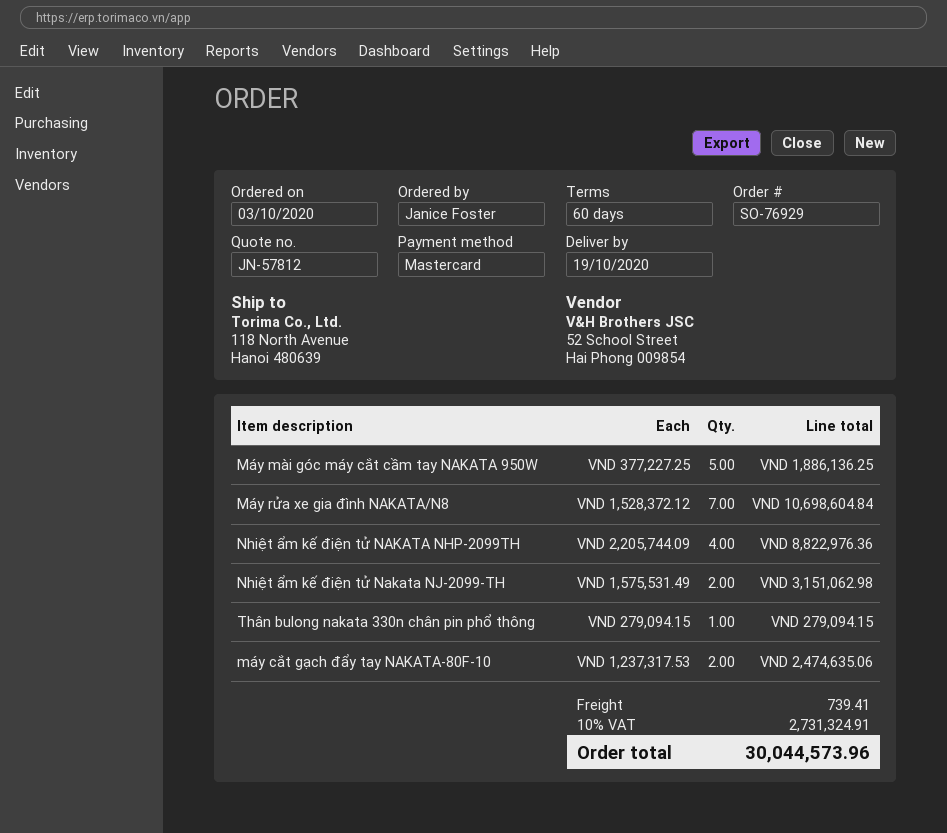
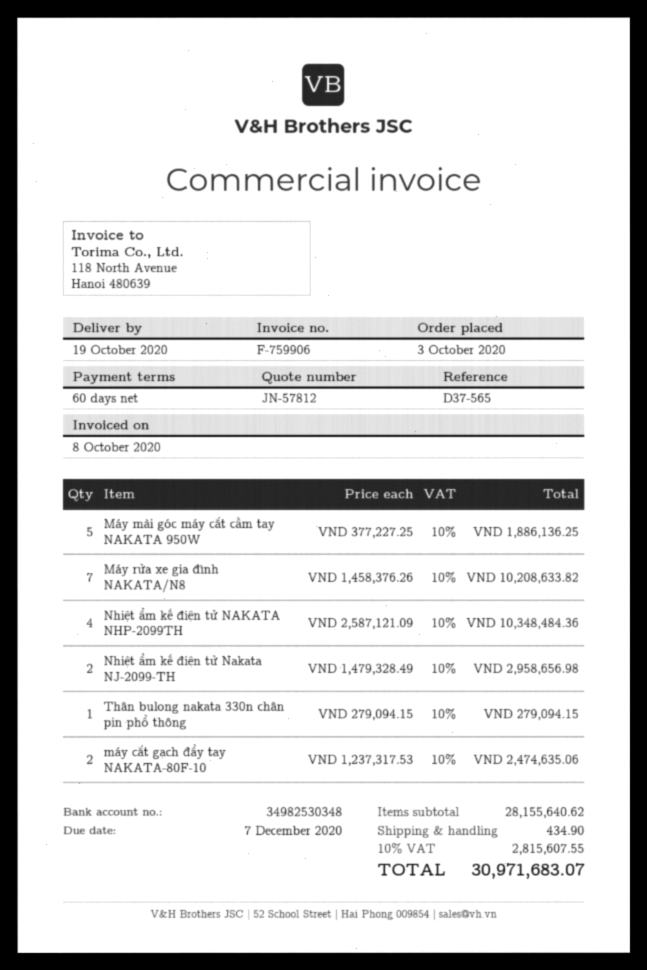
Máy rửa xe gia đình NAKATA/N8: 7 x 1528372.12 = 10698604.84 -> 7 x 1458376.26 = 10208633.82
Nhiệt ẩm kế điện tử NAKATA NHP-2099TH: 4 x 2205744.09 = 8822976.36 -> 4 x 2587121.09 = 10348484.36
Nhiệt ẩm kế điện tử Nakata NJ-2099-TH: 2 x 1575531.49 = 3151062.98 -> 2 x 1479328.49 = 2958656.98
shipping: 739.41 -> 434.90
tax: 10% = 2731324.91 -> 10% = 2815607.55
total: 30044573.96 -> 30971683.07

